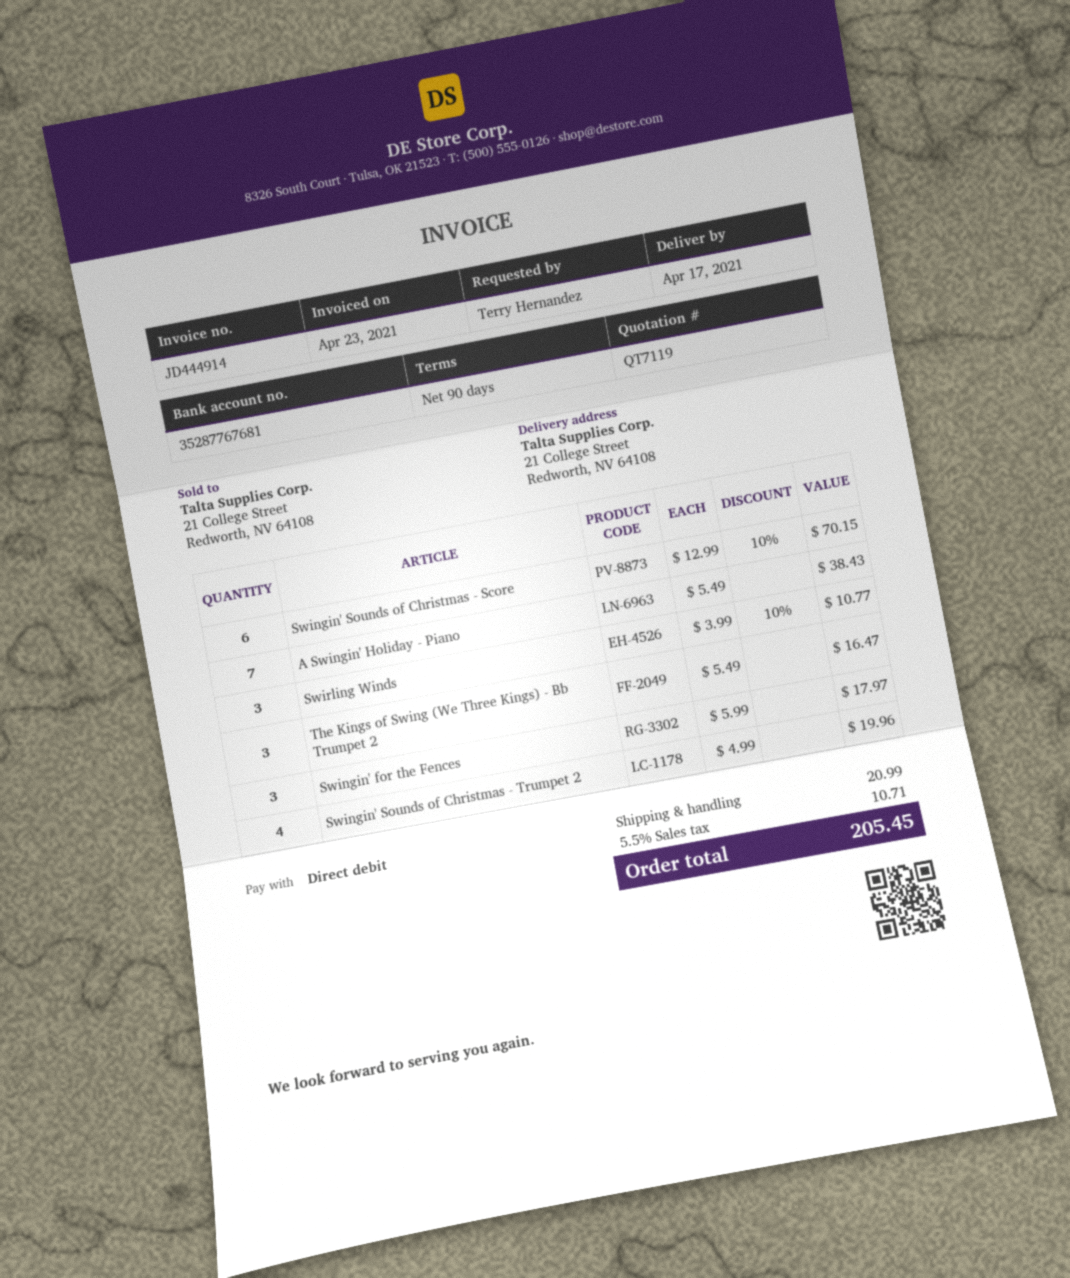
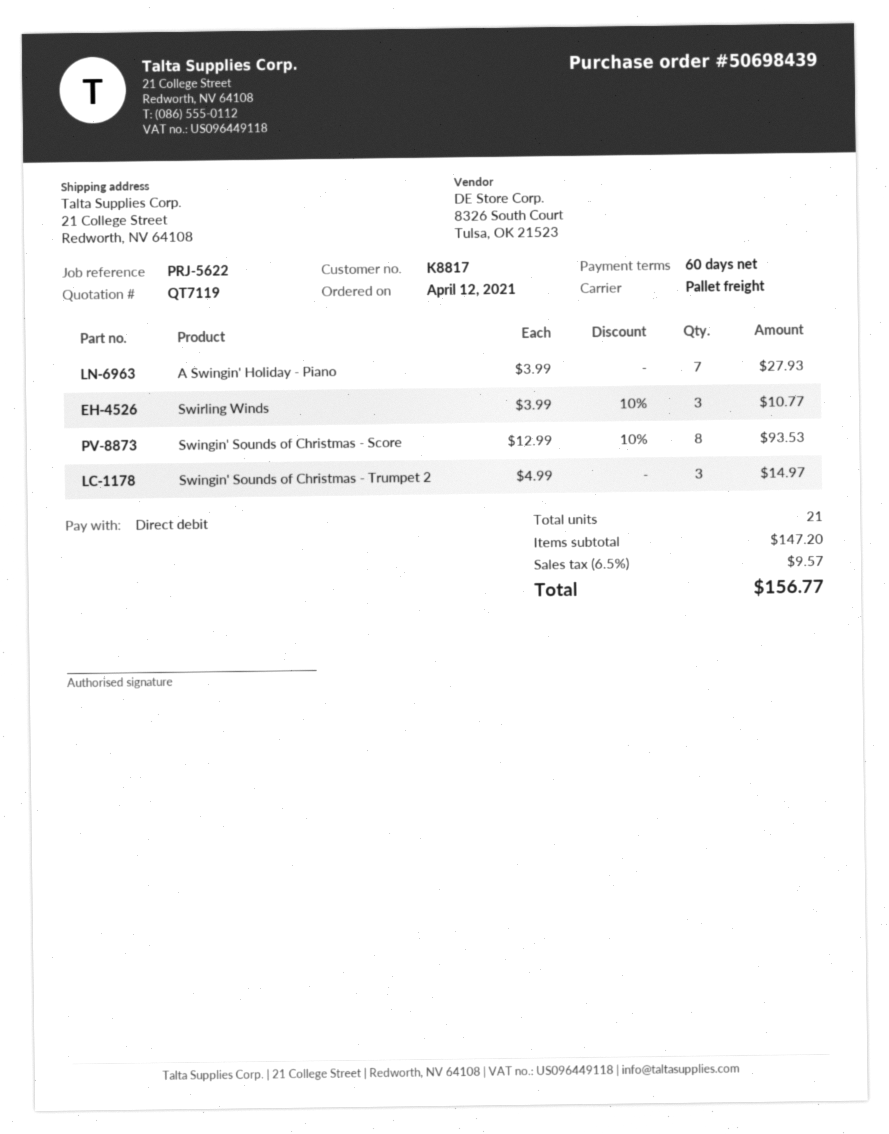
payment terms: 90 days -> 60 days
Swingin' Sounds of Christmas - Score: 6 x 12.99 - 10% = 70.15 -> 8 x 12.99 - 10% = 93.53
A Swingin' Holiday - Piano: 7 x 5.49 = 38.43 -> 7 x 3.99 = 27.93
The Kings of Swing (We Three Kings) - Bb Trumpet 2: 3 x 5.49 = 16.47 -> none
Swingin' for the Fences: 3 x 5.99 = 17.97 -> none
Swingin' Sounds of Christmas - Trumpet 2: 4 x 4.99 = 19.96 -> 3 x 4.99 = 14.97
shipping: 20.99 -> none
tax: 5.5% = 10.71 -> 6.5% = 9.57
total: 205.45 -> 156.77

